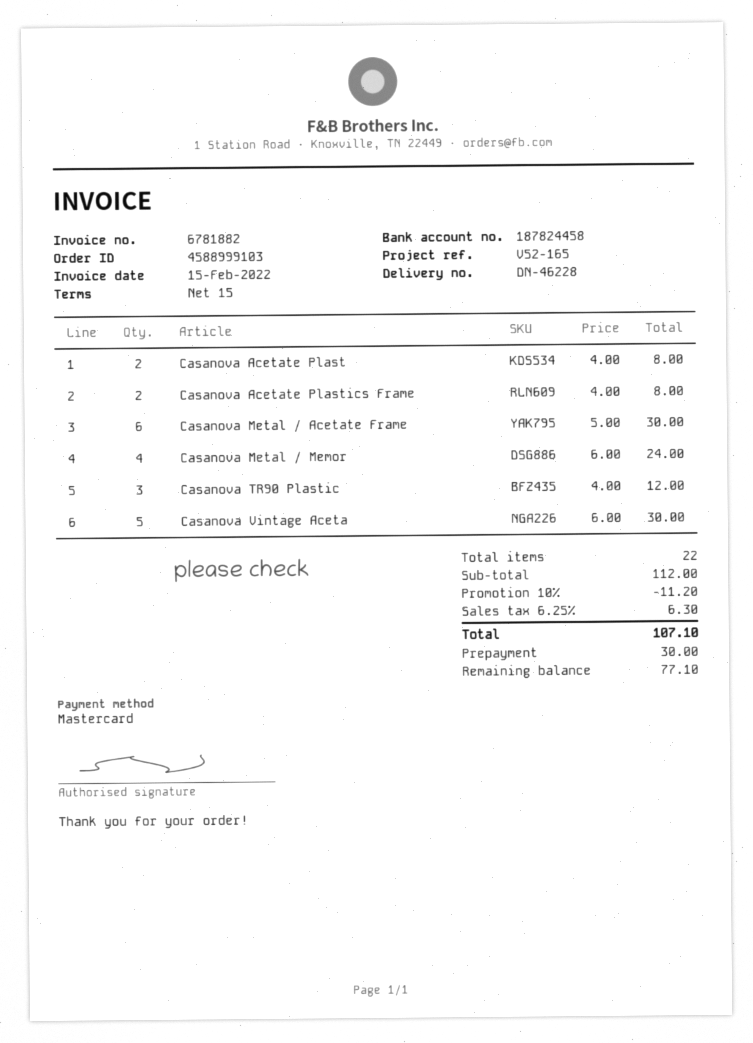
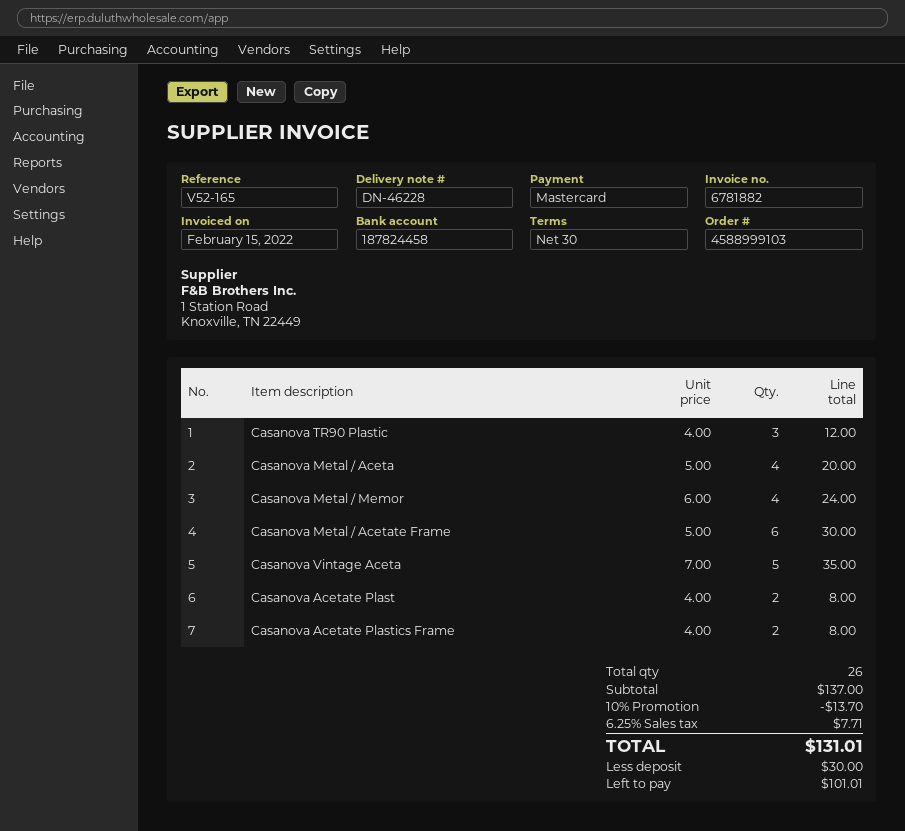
payment terms: 15 days -> 30 days
Casanova Vintage Aceta: 5 x 6.00 = 30.00 -> 5 x 7.00 = 35.00
Casanova Metal / Aceta: none -> 4 x 5.00 = 20.00
total quantity: 22 -> 26
subtotal: 112.00 -> 137.00
discount: 10% = 11.20 -> 10% = 13.70
tax: 6.25% = 6.30 -> 6.25% = 7.71
total: 107.10 -> 131.01
balance: 77.10 -> 101.01

